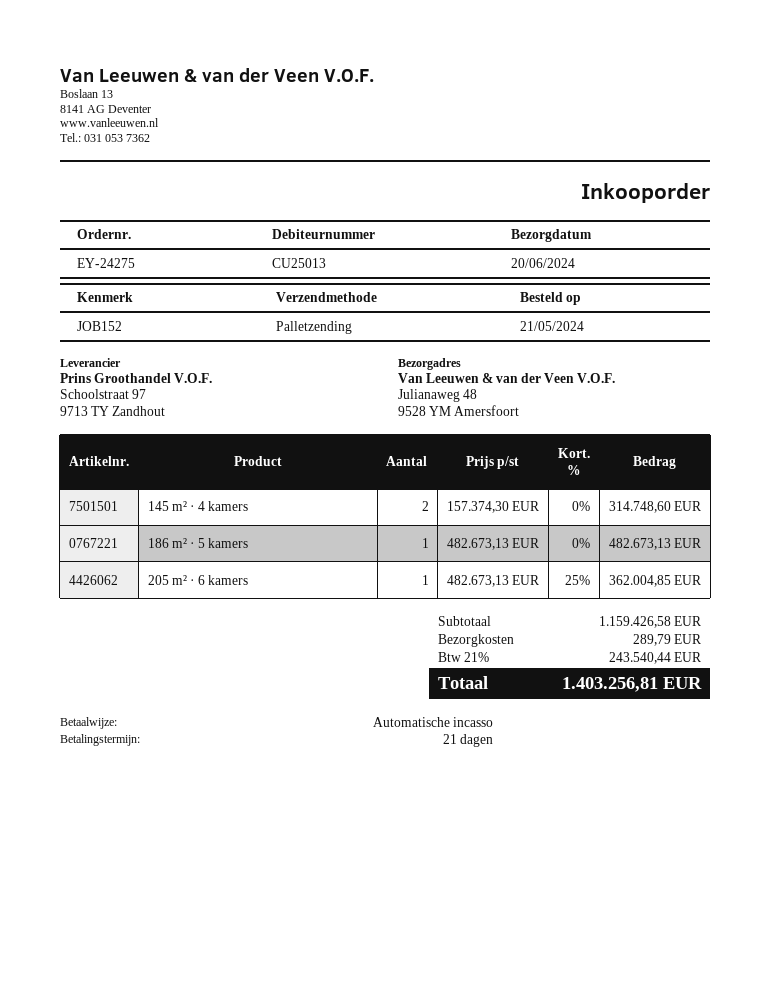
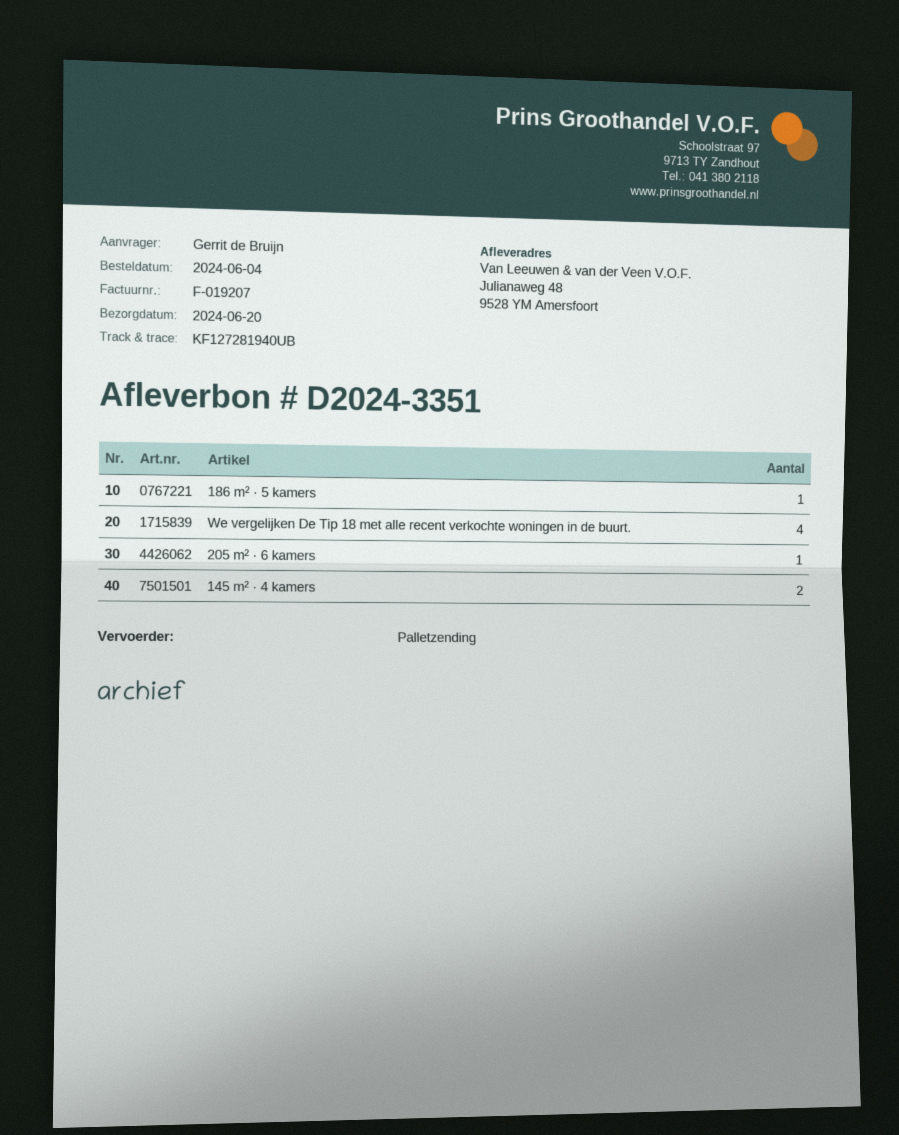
order date: 2024-05-21 -> 2024-06-04
We vergelijken De Tip 18 met alle recent verkochte woningen in de buurt.: none -> 4

